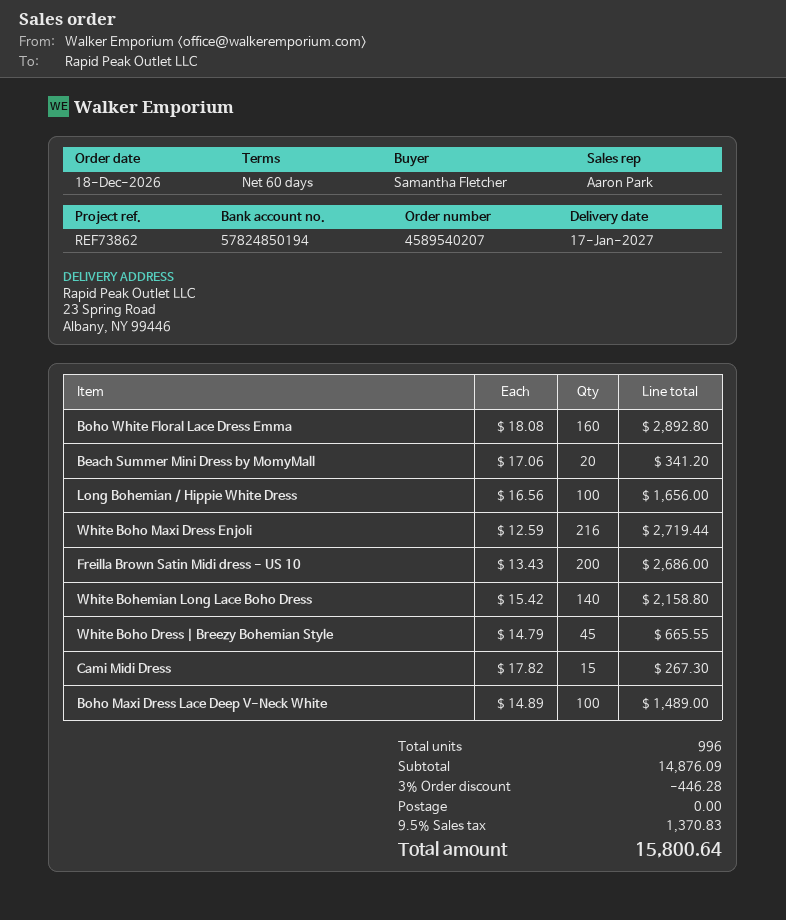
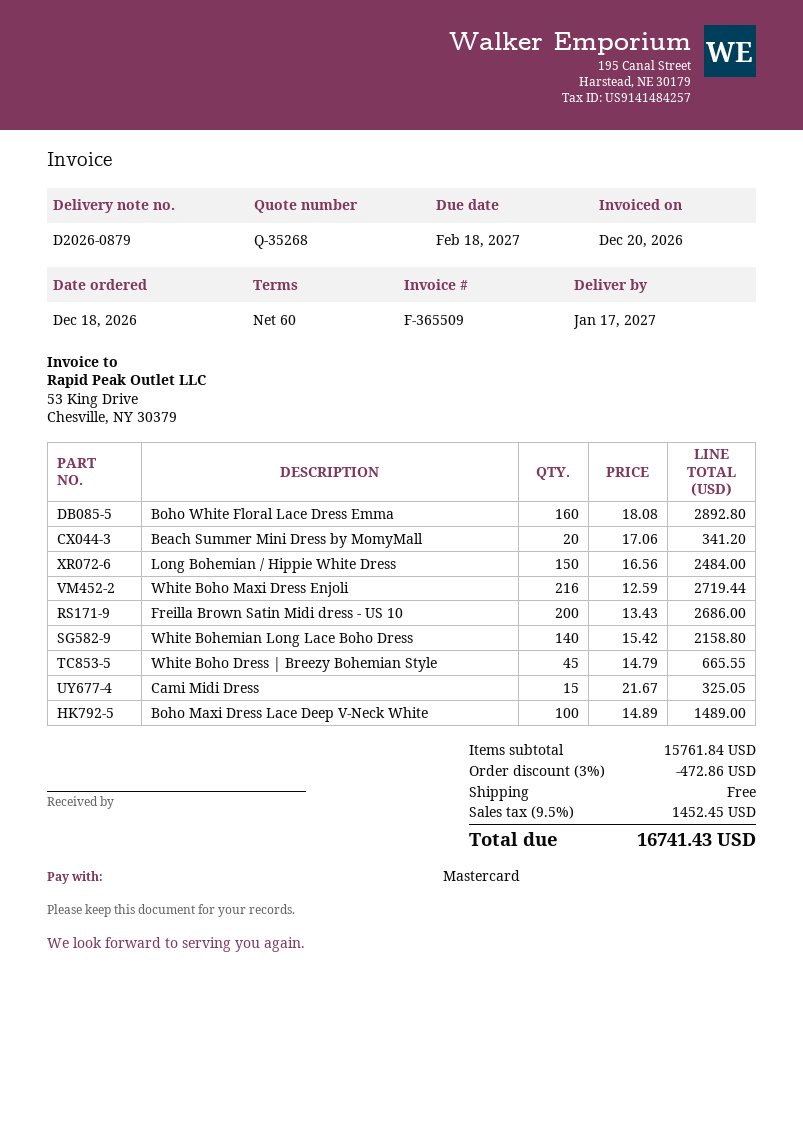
Long Bohemian / Hippie White Dress: 100 x 16.56 = 1656.00 -> 150 x 16.56 = 2484.00
Cami Midi Dress: 15 x 17.82 = 267.30 -> 15 x 21.67 = 325.05
subtotal: 14876.09 -> 15761.84
discount: 3% = 446.28 -> 3% = 472.86
tax: 9.5% = 1370.83 -> 9.5% = 1452.45
total: 15800.64 -> 16741.43

